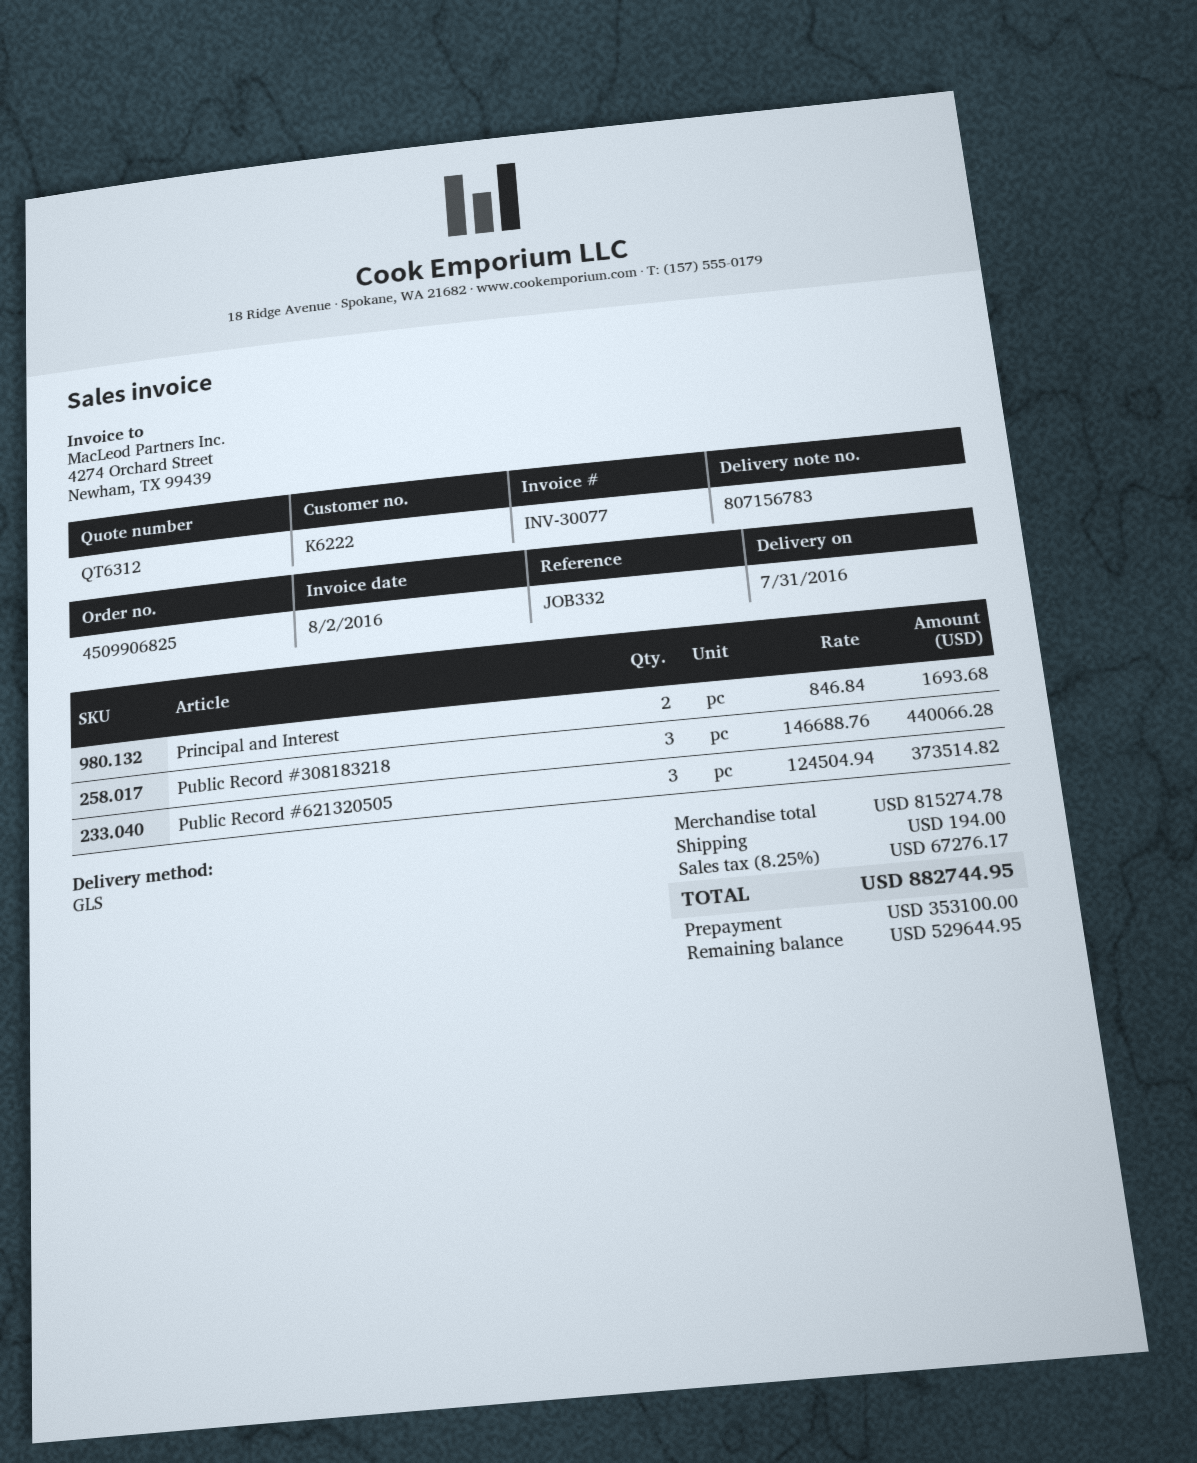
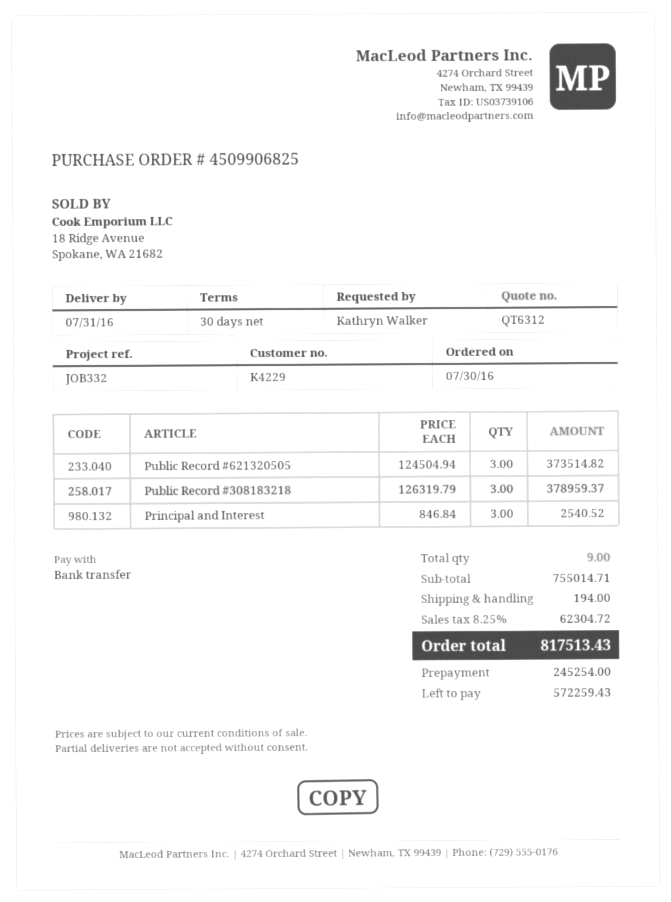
customer number: K6222 -> K4229
Principal and Interest: 2 x 846.84 = 1693.68 -> 3 x 846.84 = 2540.52
Public Record #308183218: 3 x 146688.76 = 440066.28 -> 3 x 126319.79 = 378959.37
subtotal: 815274.78 -> 755014.71
tax: 8.25% = 67276.17 -> 8.25% = 62304.72
total: 882744.95 -> 817513.43
deposit: 353100.00 -> 245254.00
balance: 529644.95 -> 572259.43

